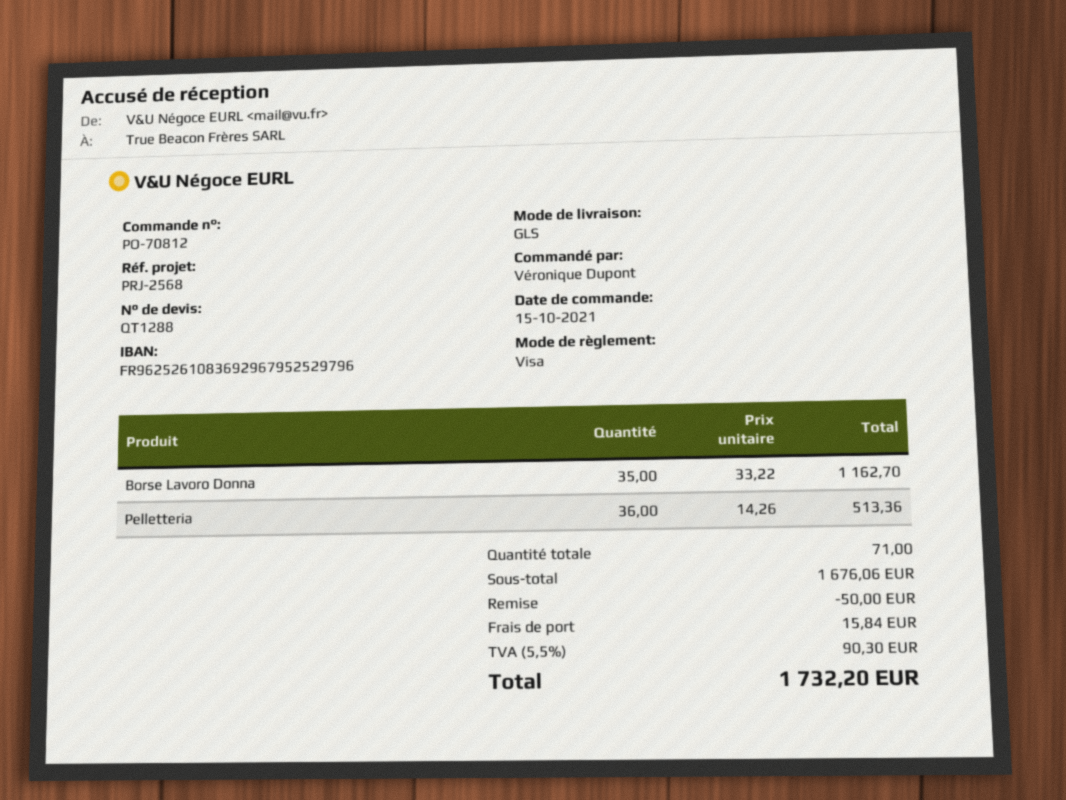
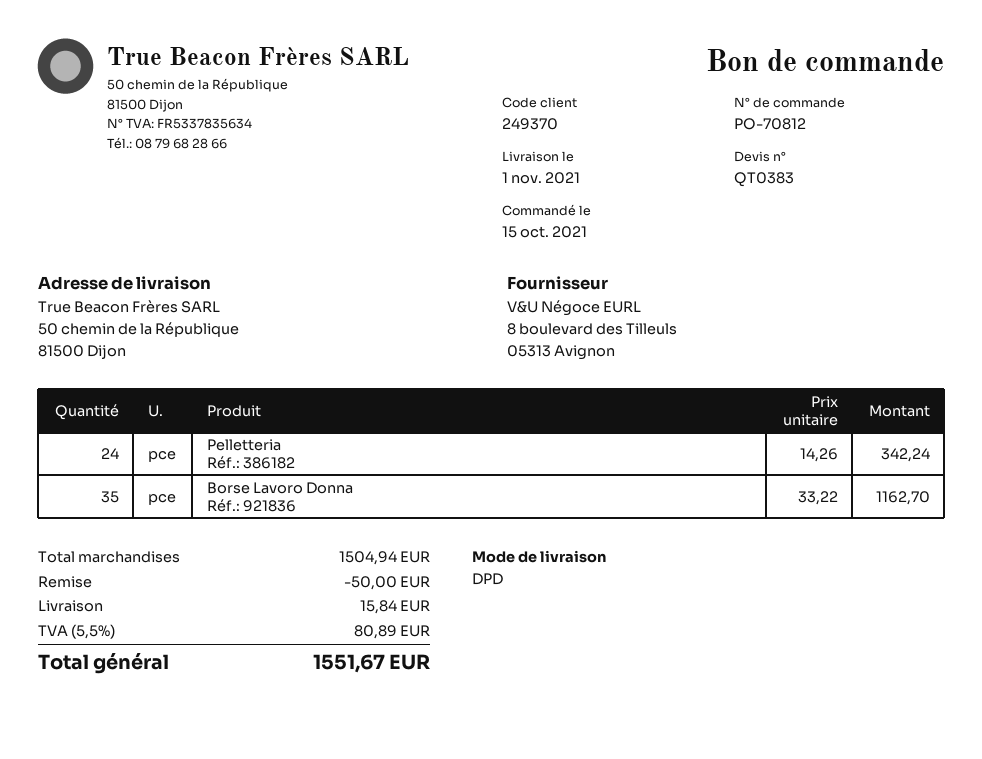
quote number: QT1288 -> QT0383
shipping method: GLS -> DPD
Pelletteria: 36 x 14.26 = 513.36 -> 24 x 14.26 = 342.24
subtotal: 1676.06 -> 1504.94
tax: 5.5% = 90.30 -> 5.5% = 80.89
total: 1732.20 -> 1551.67

